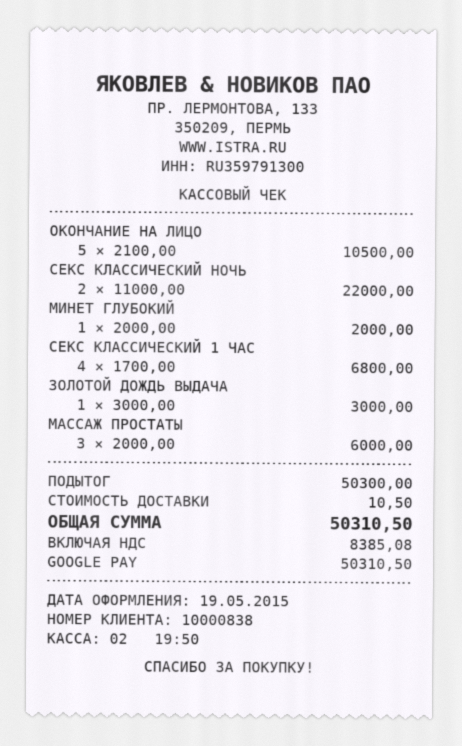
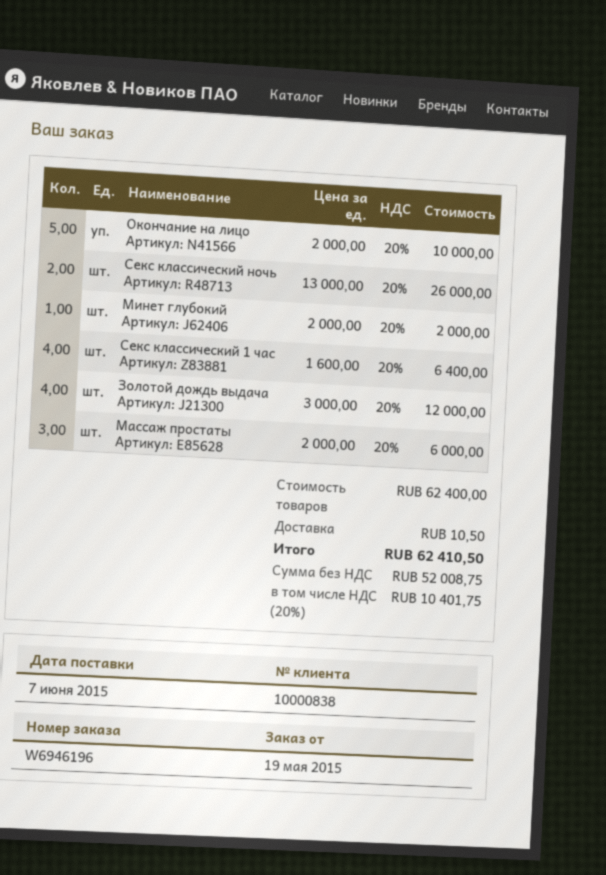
ОКОНЧАНИЕ НА ЛИЦО: 5 x 2100.00 = 10500.00 -> 5 x 2000.00 = 10000.00
СЕКС КЛАССИЧЕСКИЙ НОЧЬ: 2 x 11000.00 = 22000.00 -> 2 x 13000.00 = 26000.00
СЕКС КЛАССИЧЕСКИЙ 1 ЧАС: 4 x 1700.00 = 6800.00 -> 4 x 1600.00 = 6400.00
ЗОЛОТОЙ ДОЖДЬ ВЫДАЧА: 1 x 3000.00 = 3000.00 -> 4 x 3000.00 = 12000.00
subtotal: 50300.00 -> 62400.00
tax: 8385.08 -> 10401.75
total: 50310.50 -> 62410.50

